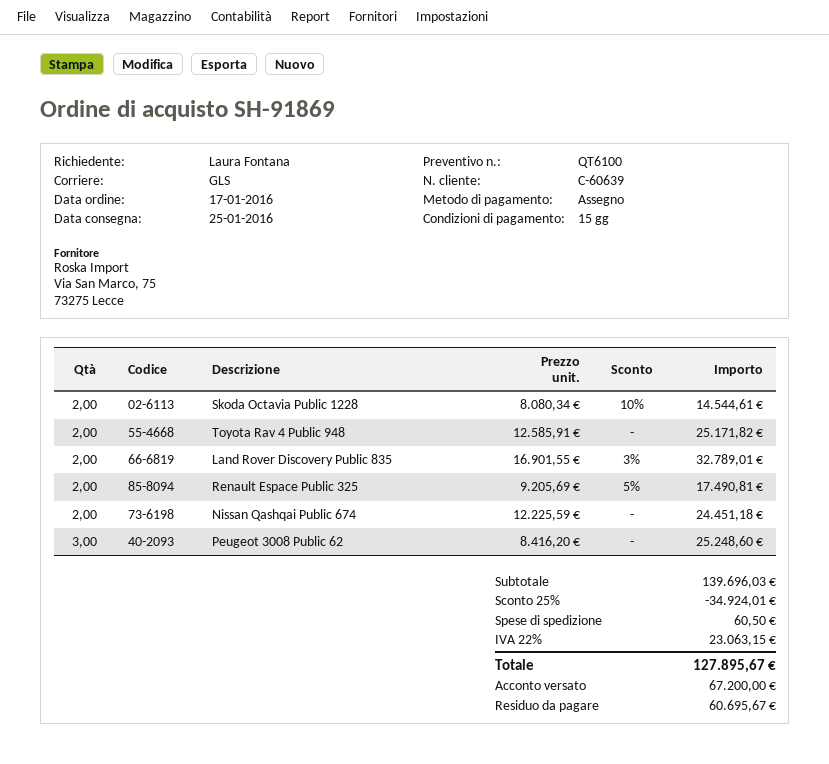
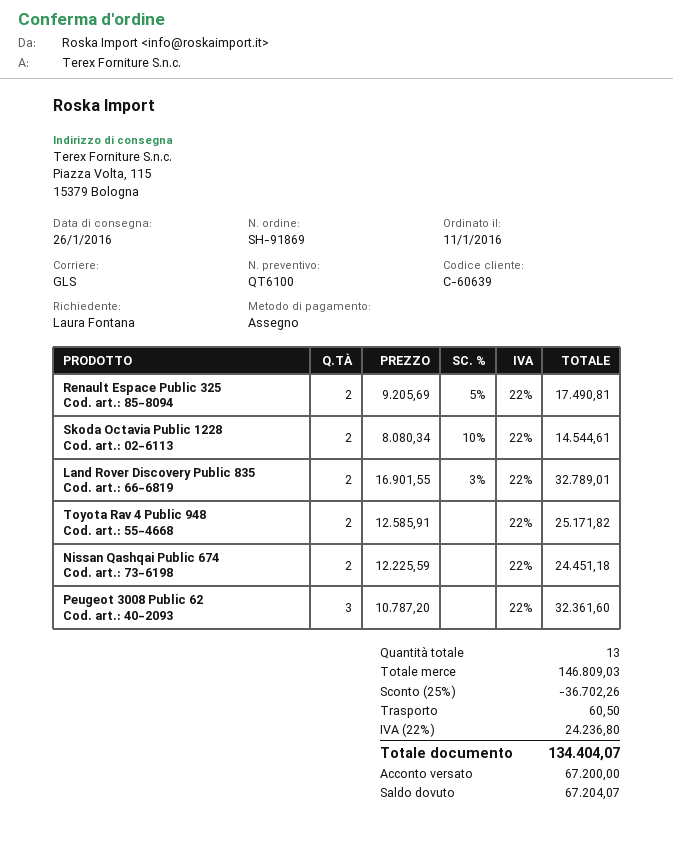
order date: 2016-01-17 -> 2016-01-11
delivery date: 2016-01-25 -> 2016-01-26
Peugeot 3008 Public 62: 3 x 8416.20 = 25248.60 -> 3 x 10787.20 = 32361.60
subtotal: 139696.03 -> 146809.03
discount: 25% = 34924.01 -> 25% = 36702.26
tax: 22% = 23063.15 -> 22% = 24236.80
total: 127895.67 -> 134404.07
balance: 60695.67 -> 67204.07

